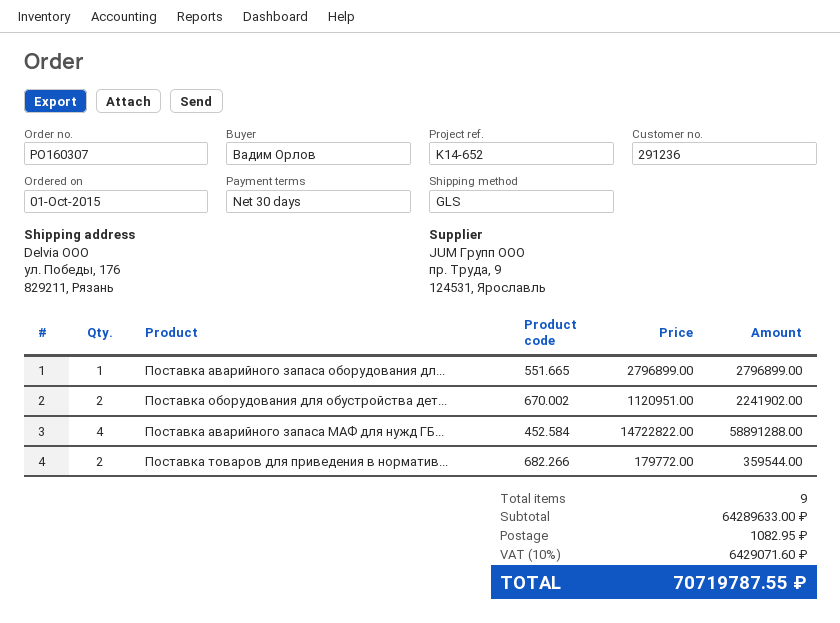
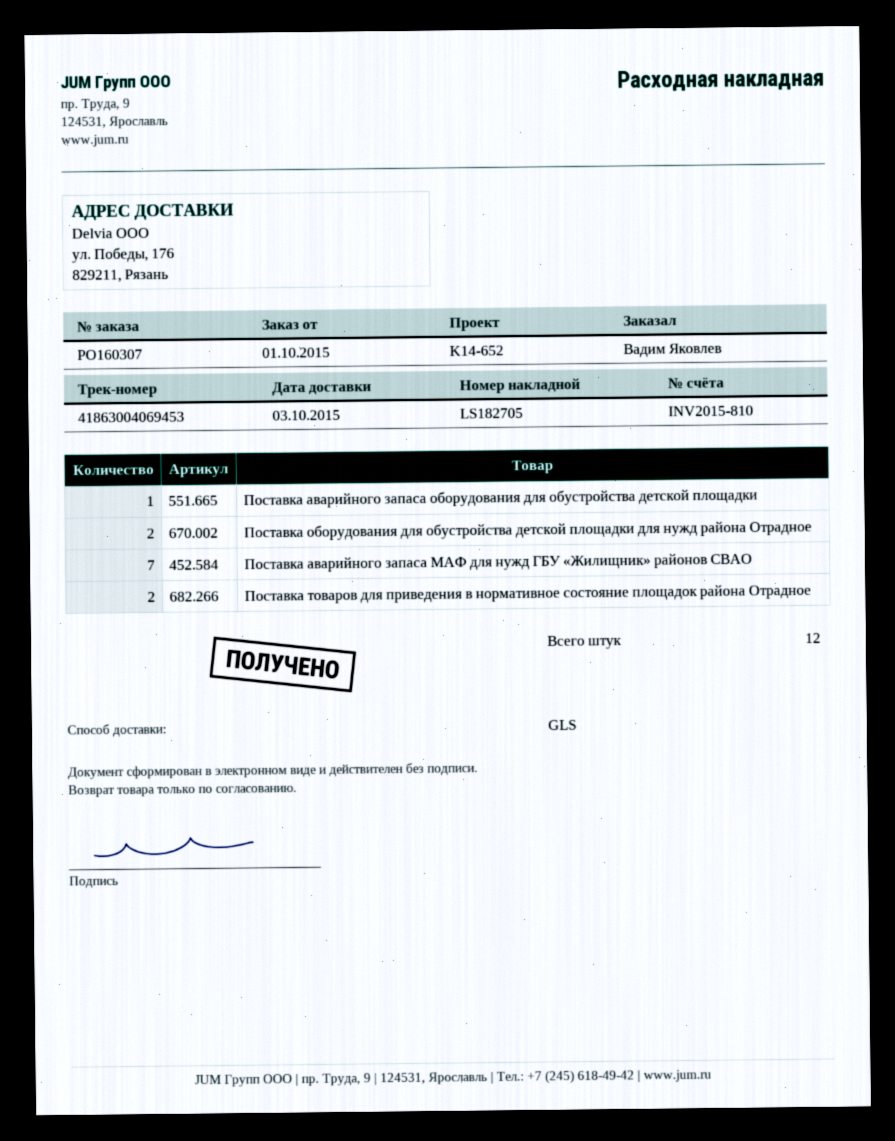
ordered by: Вадим Орлов -> Вадим Яковлев
Поставка аварийного запаса МАФ для нужд ГБ...: 4 -> 7
total quantity: 9 -> 12

